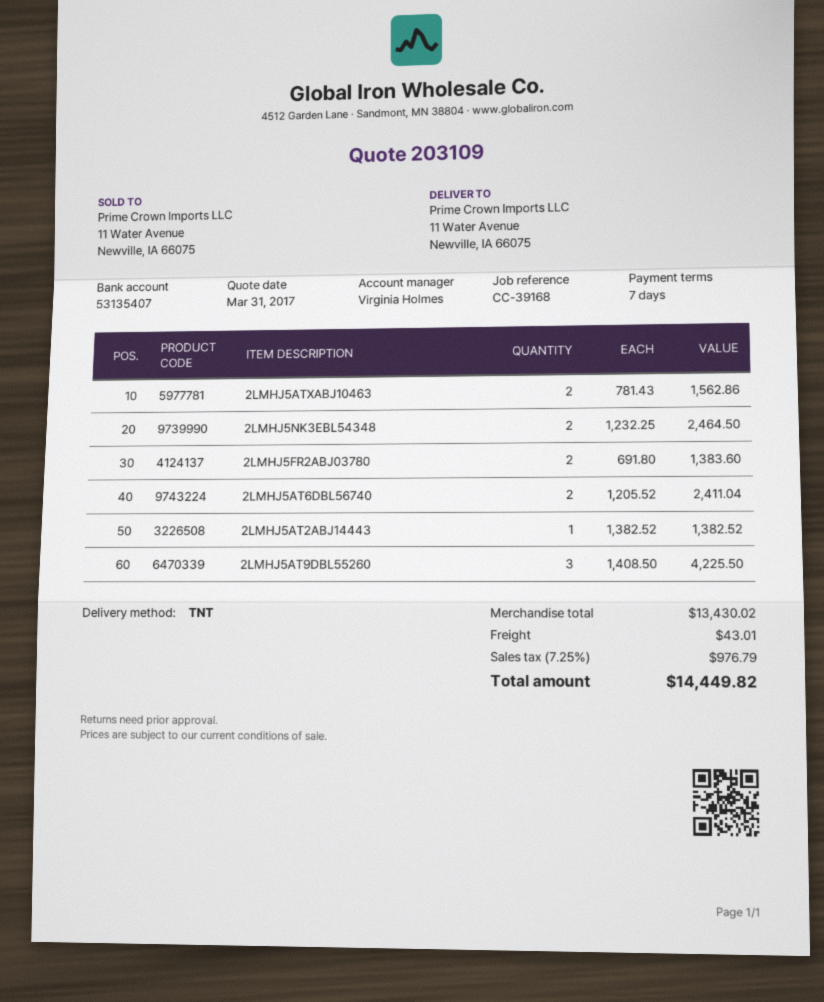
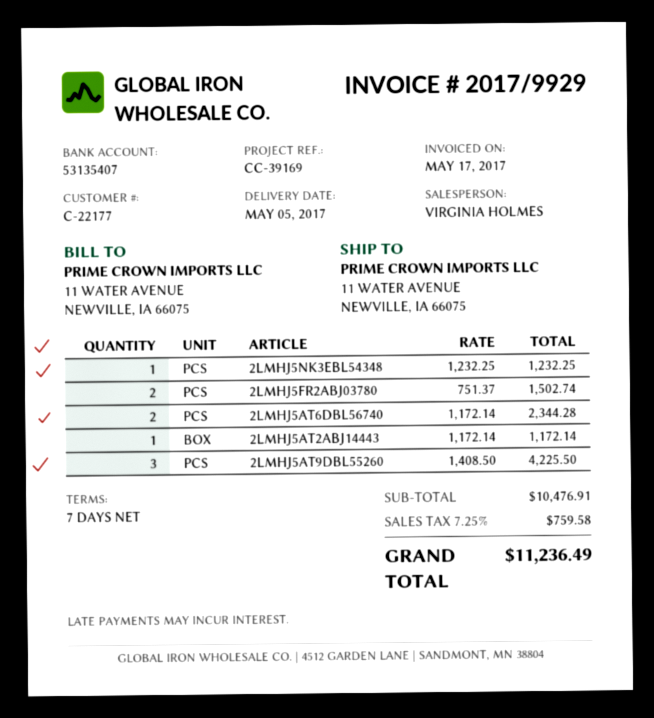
reference: CC-39168 -> CC-39169
2LMHJ5ATXABJ10463: 2 x 781.43 = 1562.86 -> none
2LMHJ5NK3EBL54348: 2 x 1232.25 = 2464.50 -> 1 x 1232.25 = 1232.25
2LMHJ5FR2ABJ03780: 2 x 691.80 = 1383.60 -> 2 x 751.37 = 1502.74
2LMHJ5AT6DBL56740: 2 x 1205.52 = 2411.04 -> 2 x 1172.14 = 2344.28
2LMHJ5AT2ABJ14443: 1 x 1382.52 = 1382.52 -> 1 x 1172.14 = 1172.14
subtotal: 13430.02 -> 10476.91
shipping: 43.01 -> none
tax: 7.25% = 976.79 -> 7.25% = 759.58
total: 14449.82 -> 11236.49

